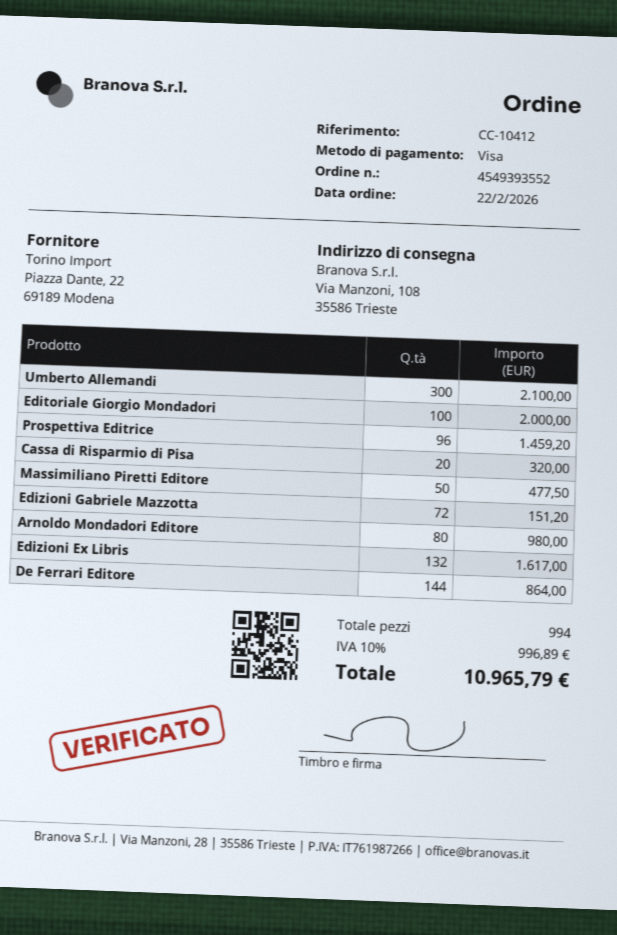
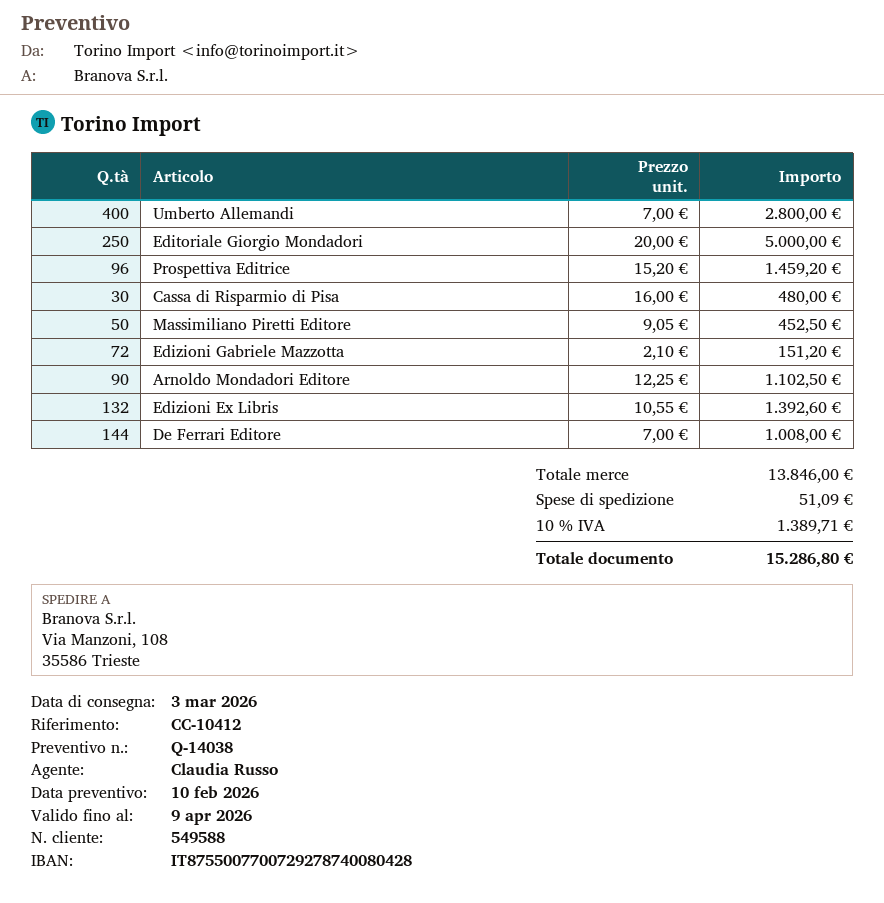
Umberto Allemandi: 300 for 2100.00 -> 400 for 2800.00
Editoriale Giorgio Mondadori: 100 for 2000.00 -> 250 for 5000.00
Cassa di Risparmio di Pisa: 20 for 320.00 -> 30 for 480.00
Massimiliano Piretti Editore: 50 for 477.50 -> 50 for 452.50
Arnoldo Mondadori Editore: 80 for 980.00 -> 90 for 1102.50
Edizioni Ex Libris: 132 for 1617.00 -> 132 for 1392.60
De Ferrari Editore: 144 for 864.00 -> 144 for 1008.00
shipping: none -> 51.09
tax: 10% = 996.89 -> 10% = 1389.71
total: 10965.79 -> 15286.80

